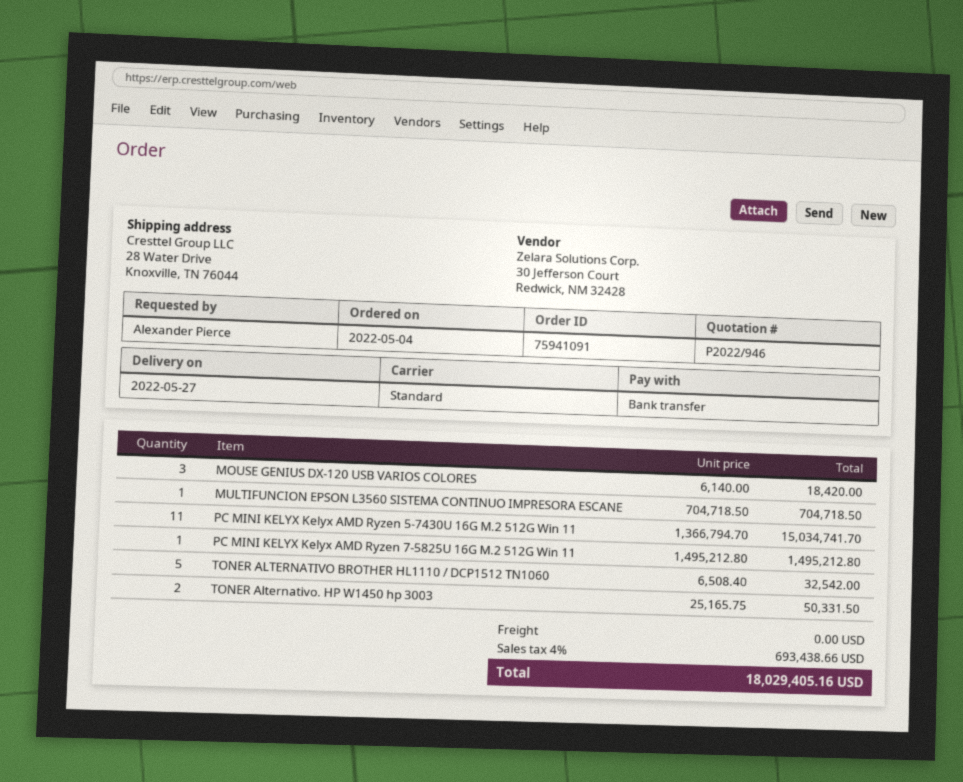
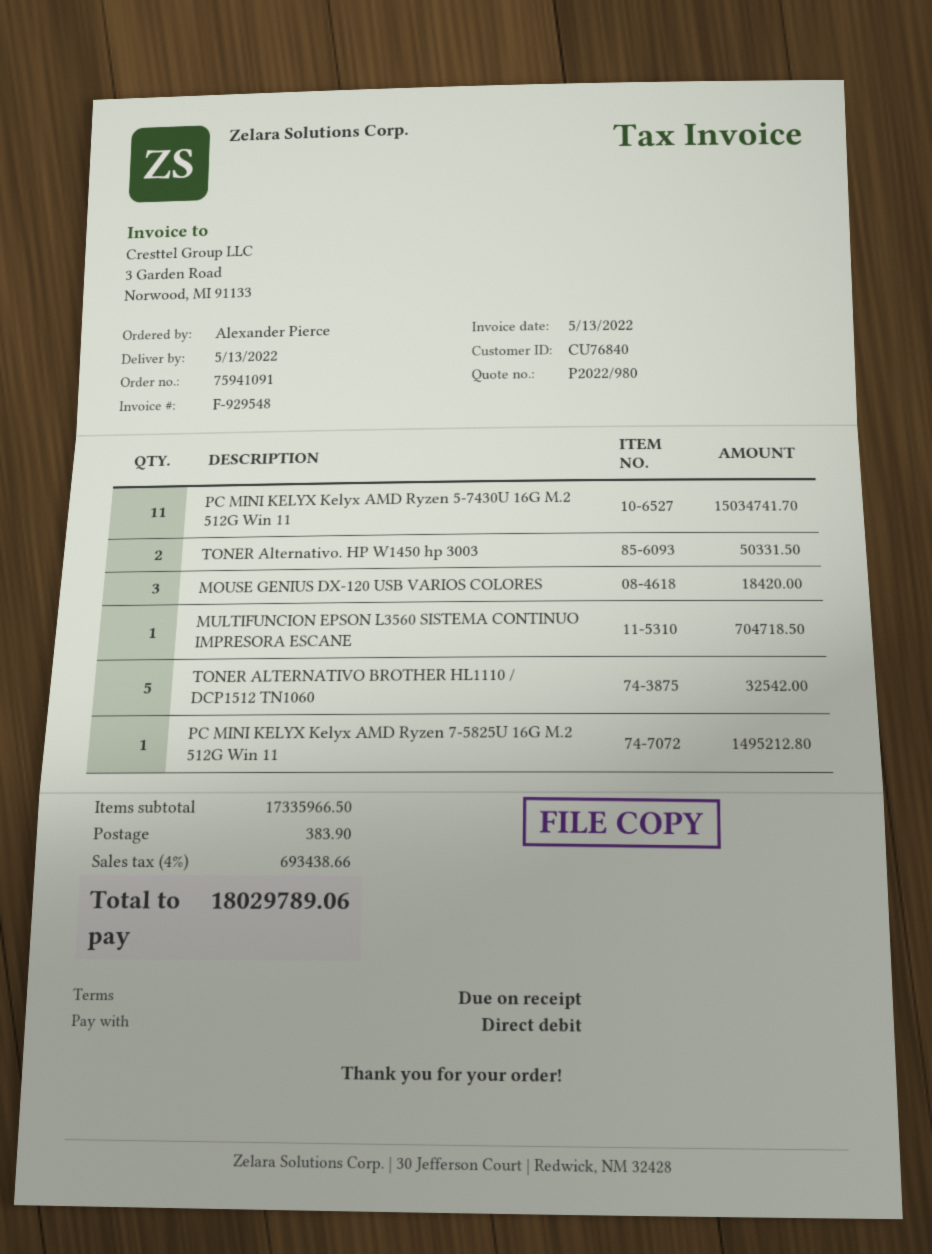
quote number: P2022/946 -> P2022/980
delivery date: 2022-05-27 -> 2022-05-13
payment method: bank transfer -> direct debit
shipping: 0.00 -> 383.90
total: 18029405.16 -> 18029789.06

